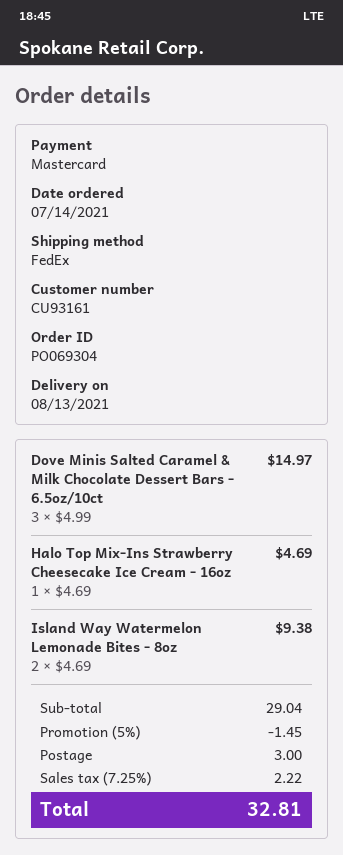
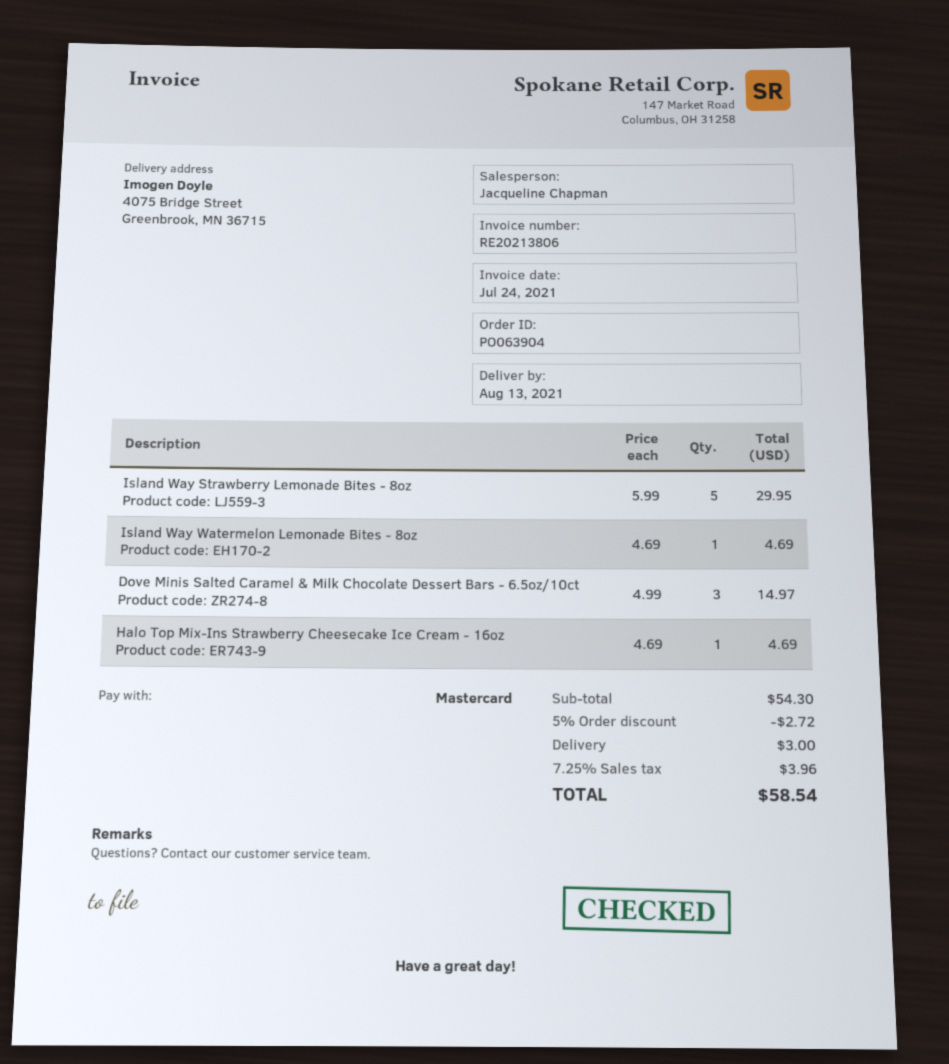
order number: PO069304 -> PO063904
Island Way Watermelon Lemonade Bites - 8oz: 2 x 4.69 = 9.38 -> 1 x 4.69 = 4.69
Island Way Strawberry Lemonade Bites - 8oz: none -> 5 x 5.99 = 29.95
subtotal: 29.04 -> 54.30
discount: 5% = 1.45 -> 5% = 2.72
tax: 7.25% = 2.22 -> 7.25% = 3.96
total: 32.81 -> 58.54

